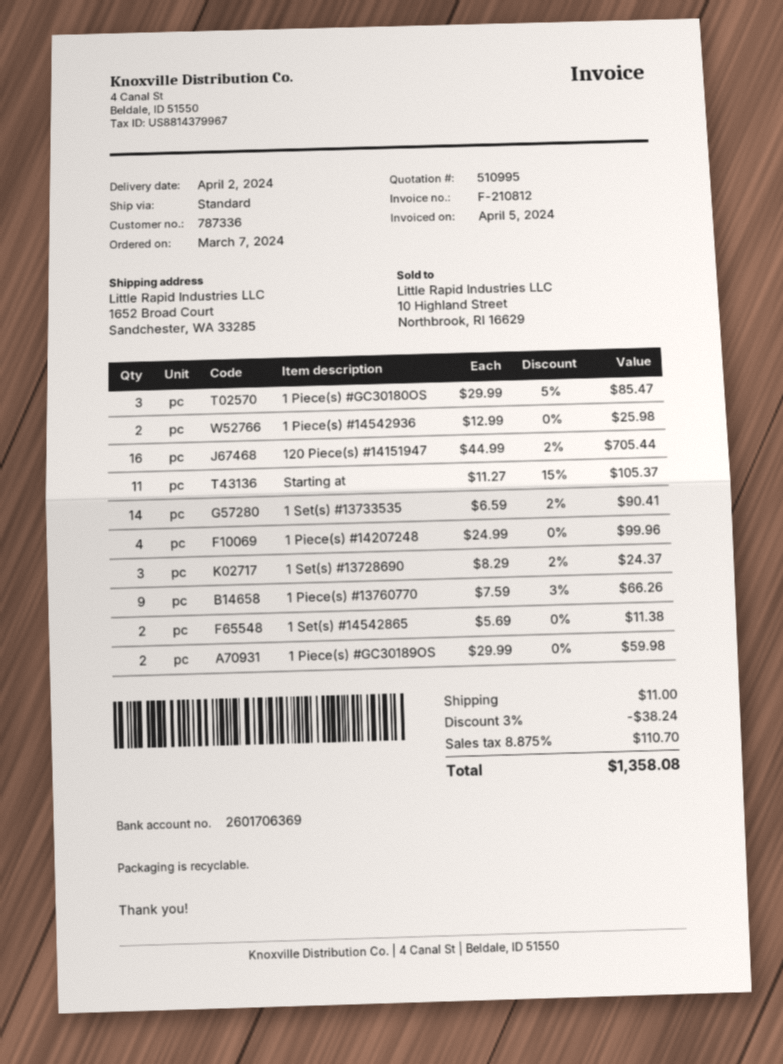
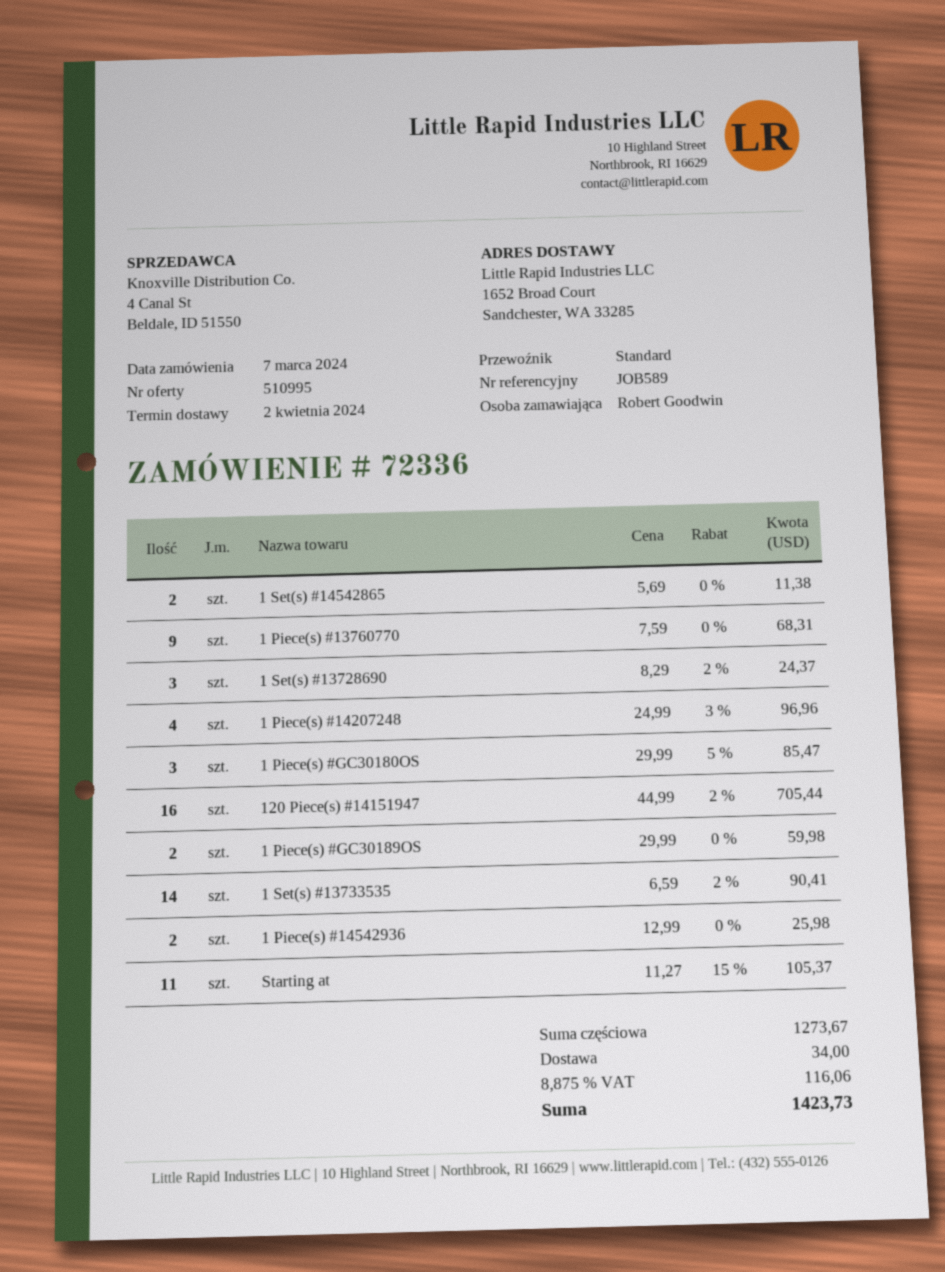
1 Piece(s) #14207248: 4 x 24.99 = 99.96 -> 4 x 24.99 - 3% = 96.96
1 Piece(s) #13760770: 9 x 7.59 - 3% = 66.26 -> 9 x 7.59 = 68.31
discount: 3% = 38.24 -> none
shipping: 11.00 -> 34.00
tax: 8.875% = 110.70 -> 8.875% = 116.06
total: 1358.08 -> 1423.73

